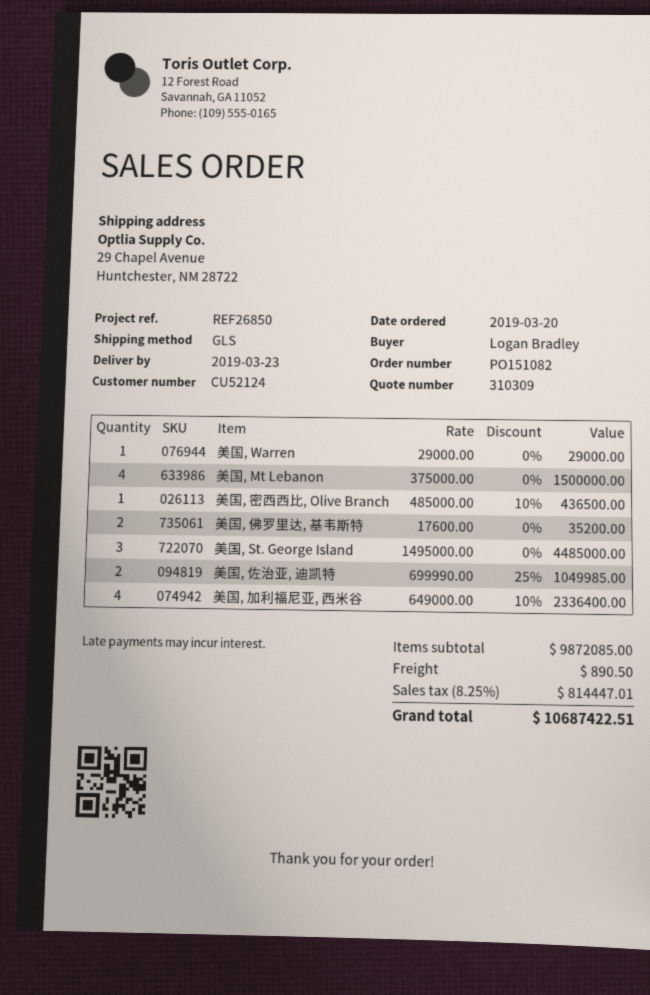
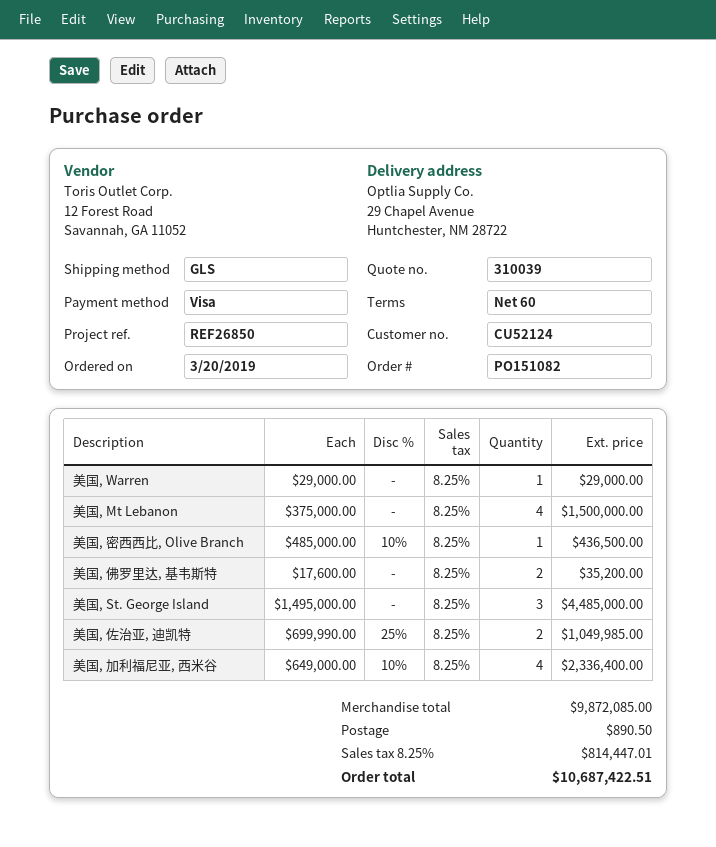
quote number: 310309 -> 310039

